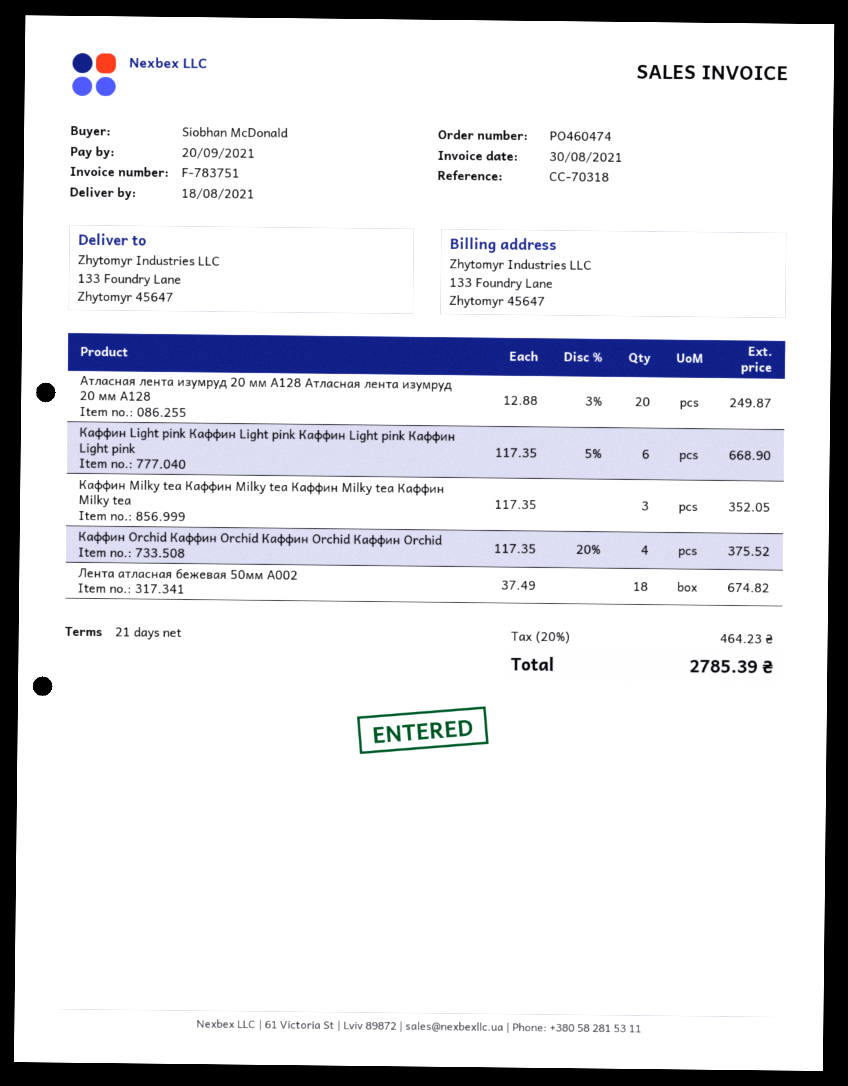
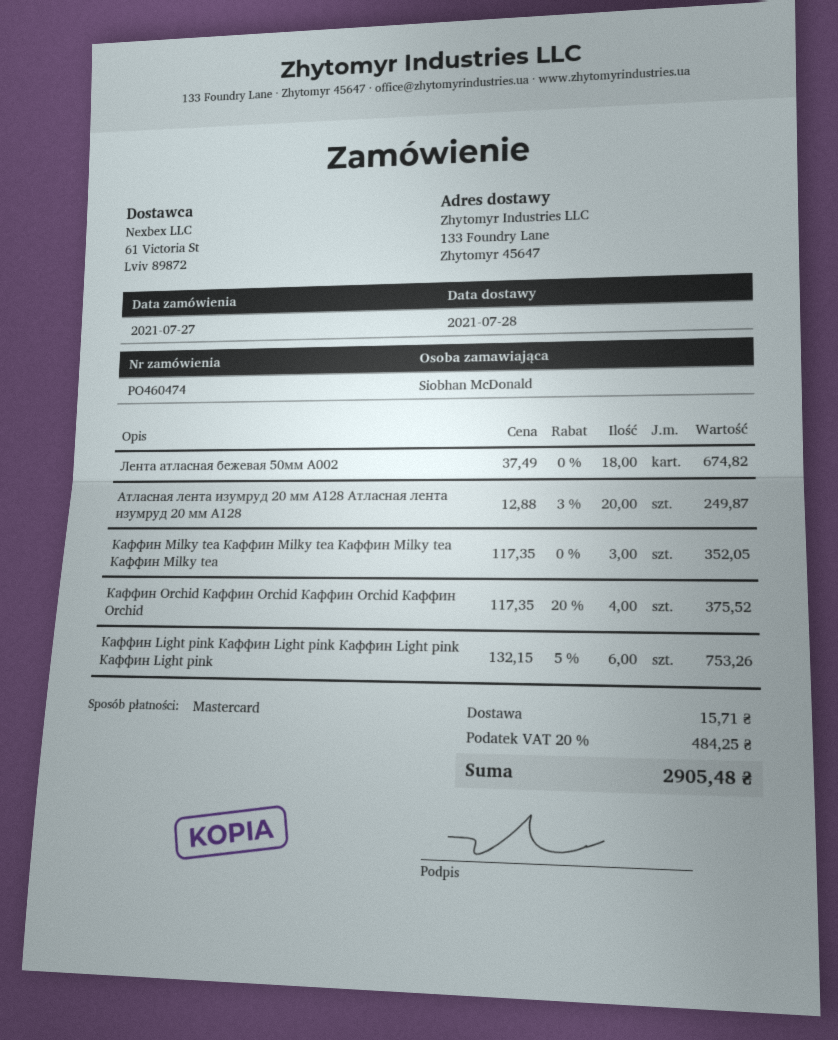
delivery date: 2021-08-18 -> 2021-07-28
Каффин Light pink Каффин Light pink Каффин Light pink Каффин Light pink: 6 x 117.35 - 5% = 668.90 -> 6 x 132.15 - 5% = 753.26
shipping: none -> 15.71
tax: 20% = 464.23 -> 20% = 484.25
total: 2785.39 -> 2905.48

